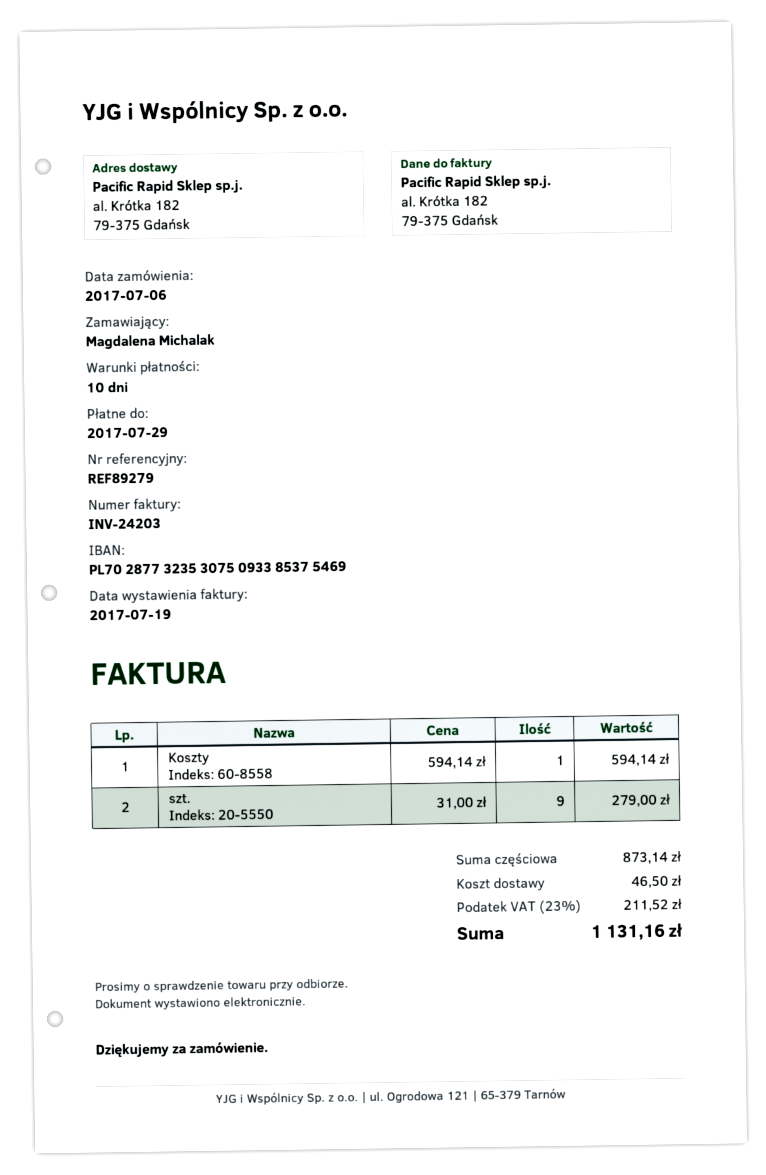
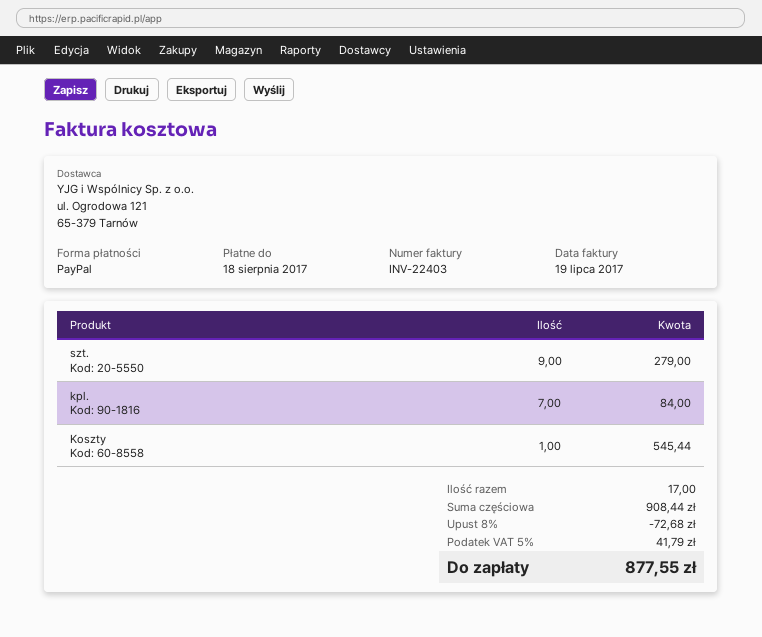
invoice number: INV-24203 -> INV-22403
due date: 2017-07-29 -> 2017-08-18
Koszty: 1 for 594.14 -> 1 for 545.44
kpl.: none -> 7 for 84.00
subtotal: 873.14 -> 908.44
discount: none -> 8% = 72.68
shipping: 46.50 -> none
tax: 23% = 211.52 -> 5% = 41.79
total: 1131.16 -> 877.55

